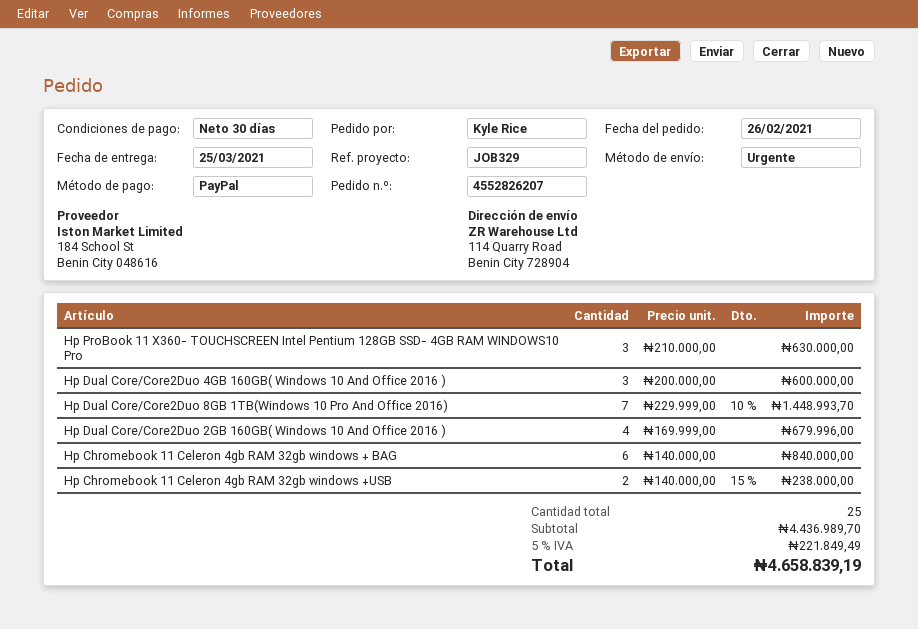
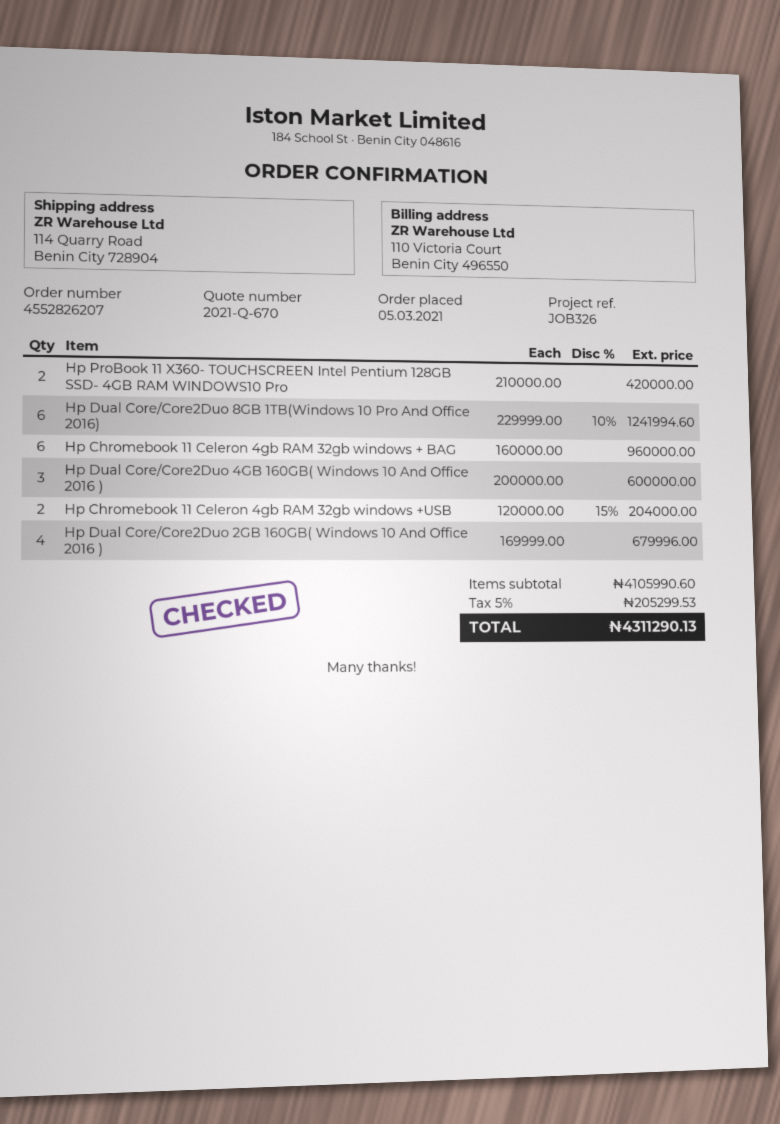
order date: 2021-02-26 -> 2021-03-05
reference: JOB329 -> JOB326
Hp ProBook 11 X360- TOUCHSCREEN Intel Pentium 128GB SSD- 4GB RAM WINDOWS10 Pro: 3 x 210000.00 = 630000.00 -> 2 x 210000.00 = 420000.00
Hp Dual Core/Core2Duo 8GB 1TB(Windows 10 Pro And Office 2016): 7 x 229999.00 - 10% = 1448993.70 -> 6 x 229999.00 - 10% = 1241994.60
Hp Chromebook 11 Celeron 4gb RAM 32gb windows + BAG: 6 x 140000.00 = 840000.00 -> 6 x 160000.00 = 960000.00
Hp Chromebook 11 Celeron 4gb RAM 32gb windows +USB: 2 x 140000.00 - 15% = 238000.00 -> 2 x 120000.00 - 15% = 204000.00
subtotal: 4436989.70 -> 4105990.60
tax: 5% = 221849.49 -> 5% = 205299.53
total: 4658839.19 -> 4311290.13

